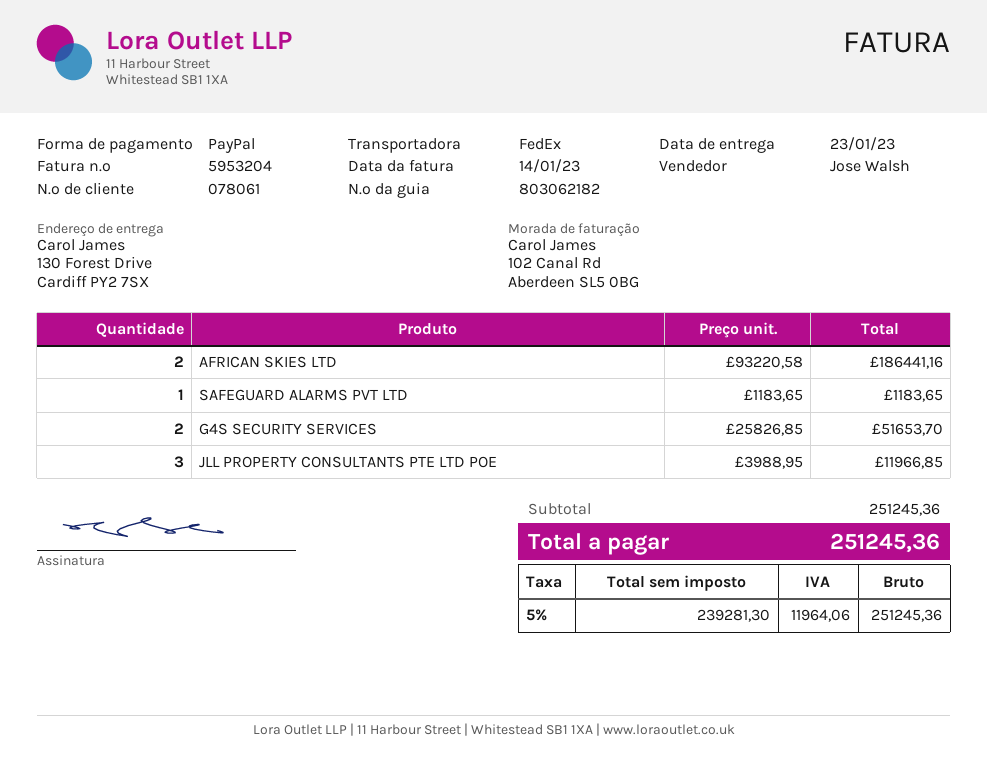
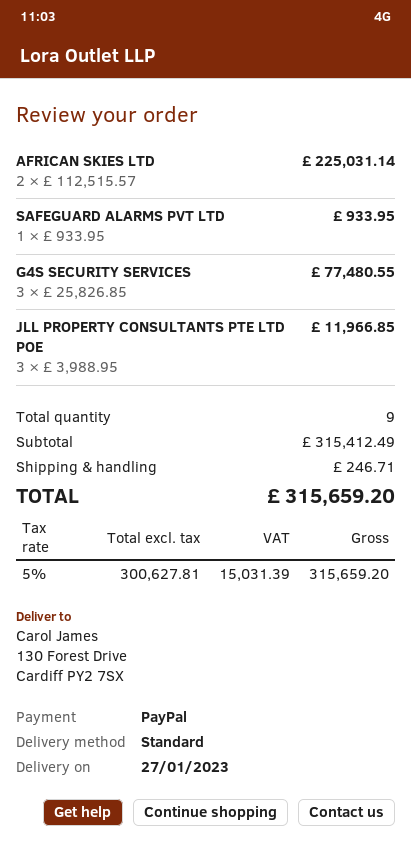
delivery date: 2023-01-23 -> 2023-01-27
shipping method: FedEx -> standard
AFRICAN SKIES LTD: 2 x 93220.58 = 186441.16 -> 2 x 112515.57 = 225031.14
SAFEGUARD ALARMS PVT LTD: 1 x 1183.65 = 1183.65 -> 1 x 933.95 = 933.95
G4S SECURITY SERVICES: 2 x 25826.85 = 51653.70 -> 3 x 25826.85 = 77480.55
subtotal: 251245.36 -> 315412.49
shipping: none -> 246.71
net: 239281.30 -> 300627.81
tax: 5% = 11964.06 -> 5% = 15031.39
total: 251245.36 -> 315659.20

